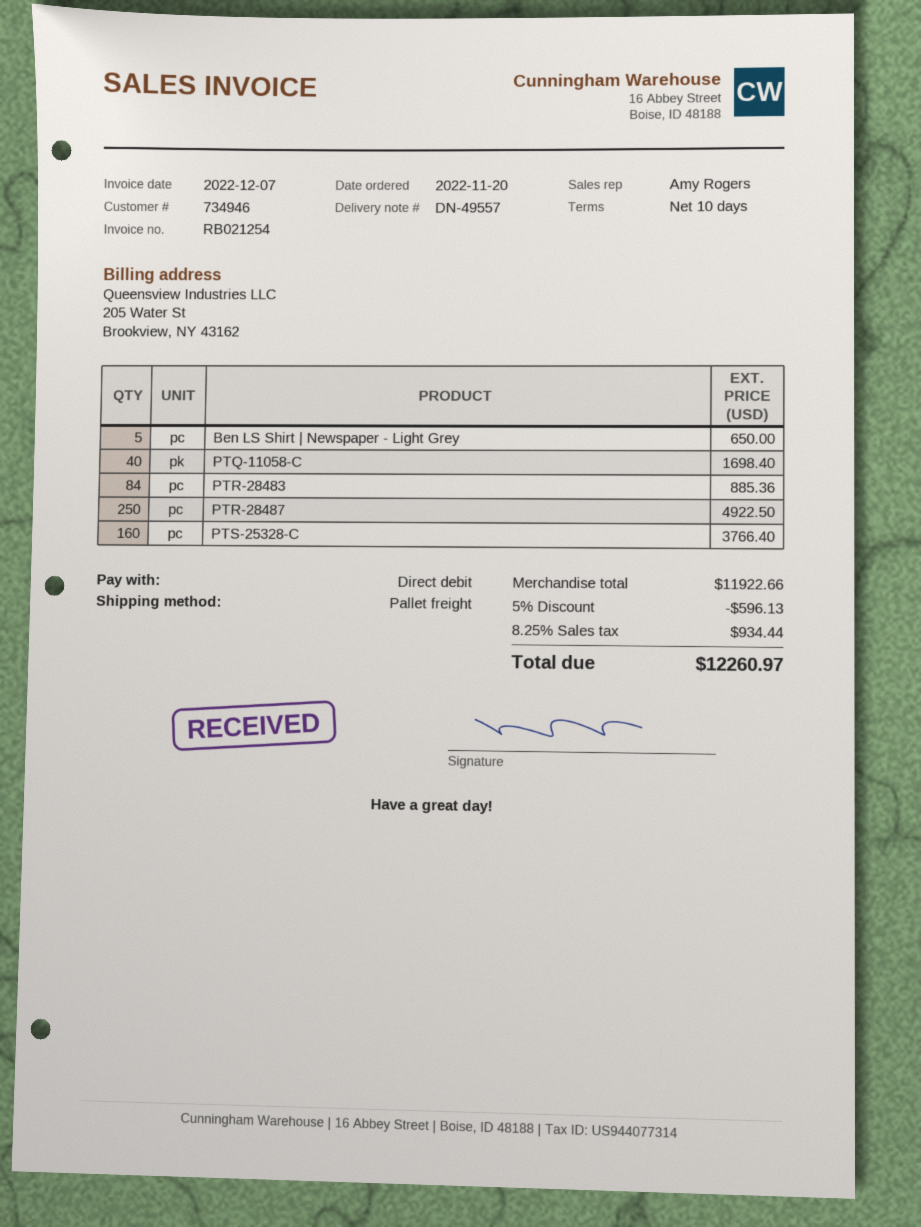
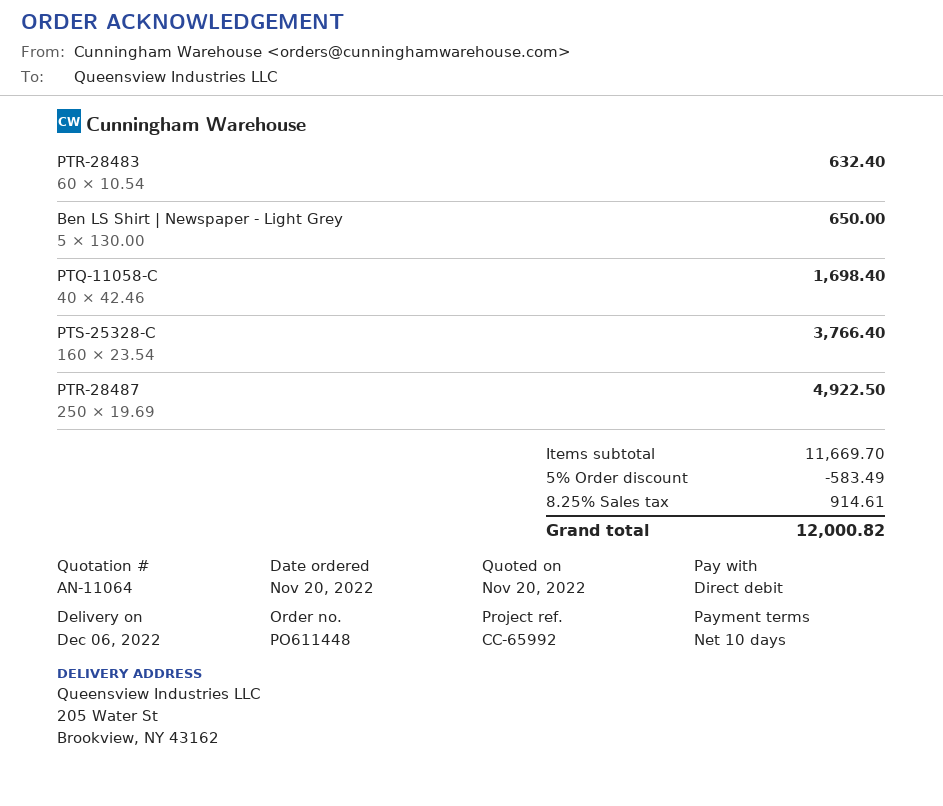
PTR-28483: 84 for 885.36 -> 60 for 632.40
subtotal: 11922.66 -> 11669.70
discount: 5% = 596.13 -> 5% = 583.49
tax: 8.25% = 934.44 -> 8.25% = 914.61
total: 12260.97 -> 12000.82

